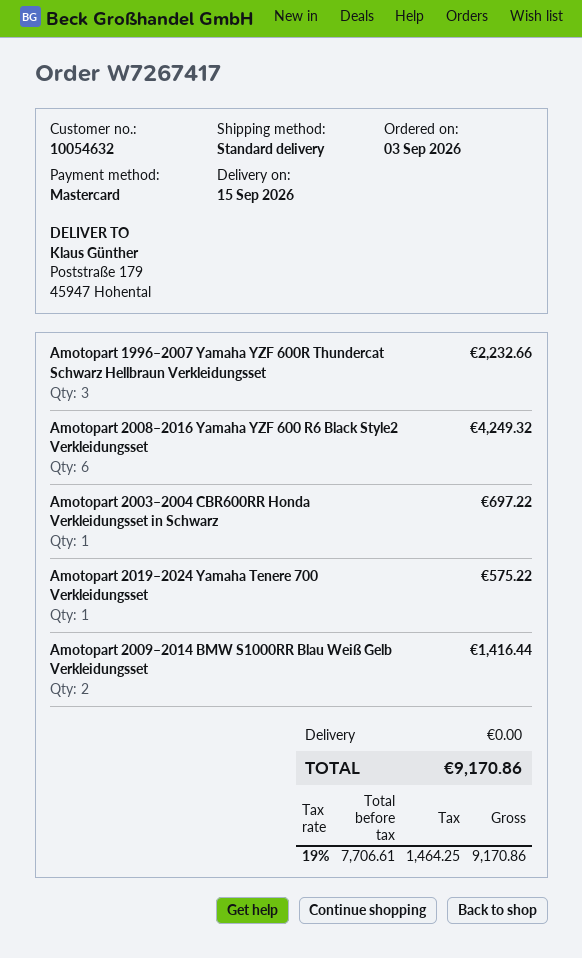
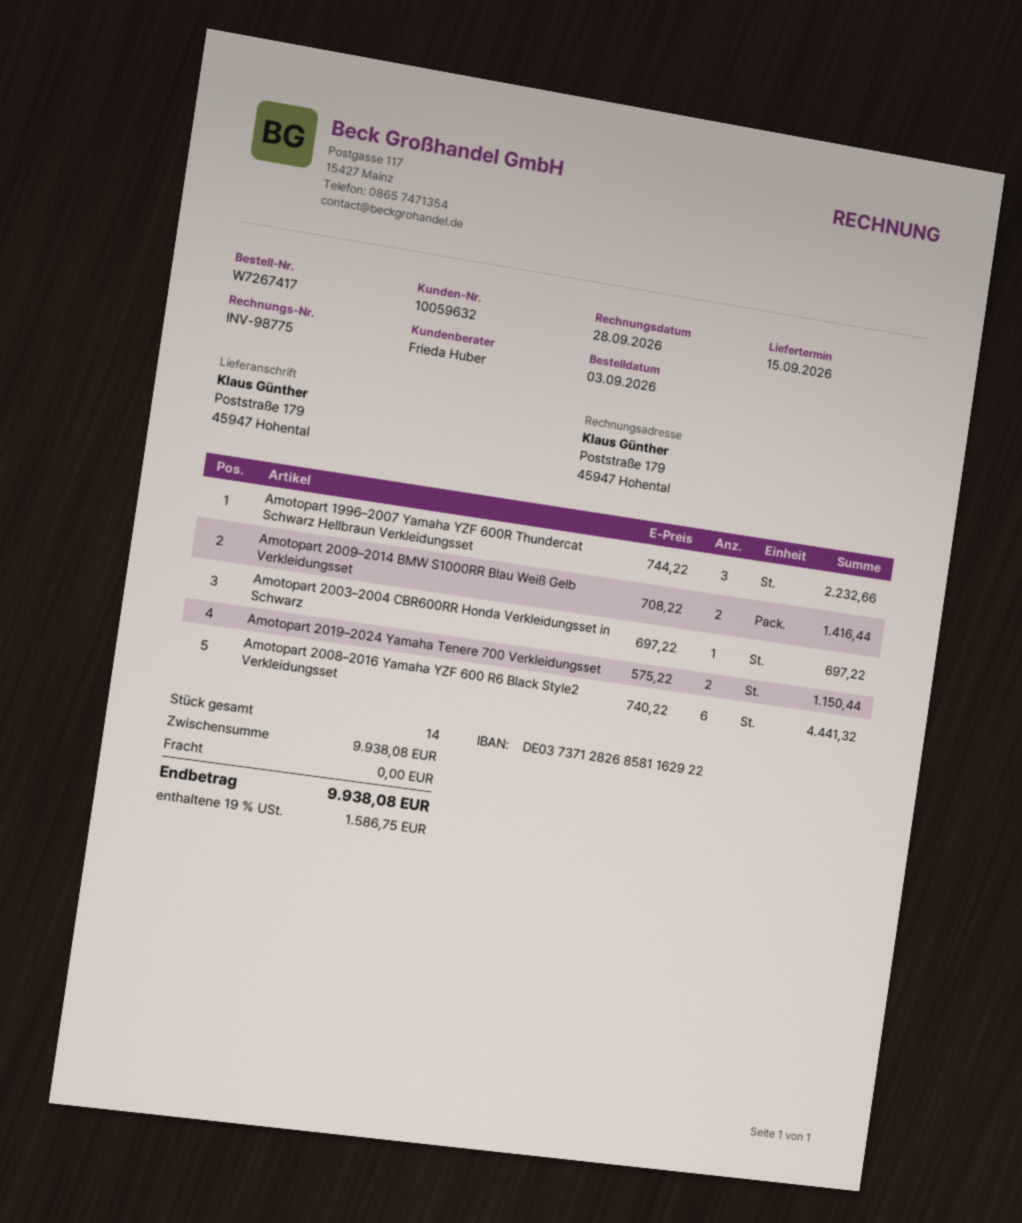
customer number: 10054632 -> 10059632
Amotopart 2008–2016 Yamaha YZF 600 R6 Black Style2 Verkleidungsset: 6 for 4249.32 -> 6 for 4441.32
Amotopart 2019–2024 Yamaha Tenere 700 Verkleidungsset: 1 for 575.22 -> 2 for 1150.44
tax: 19% = 1464.25 -> 19% = 1586.75
total: 9170.86 -> 9938.08

